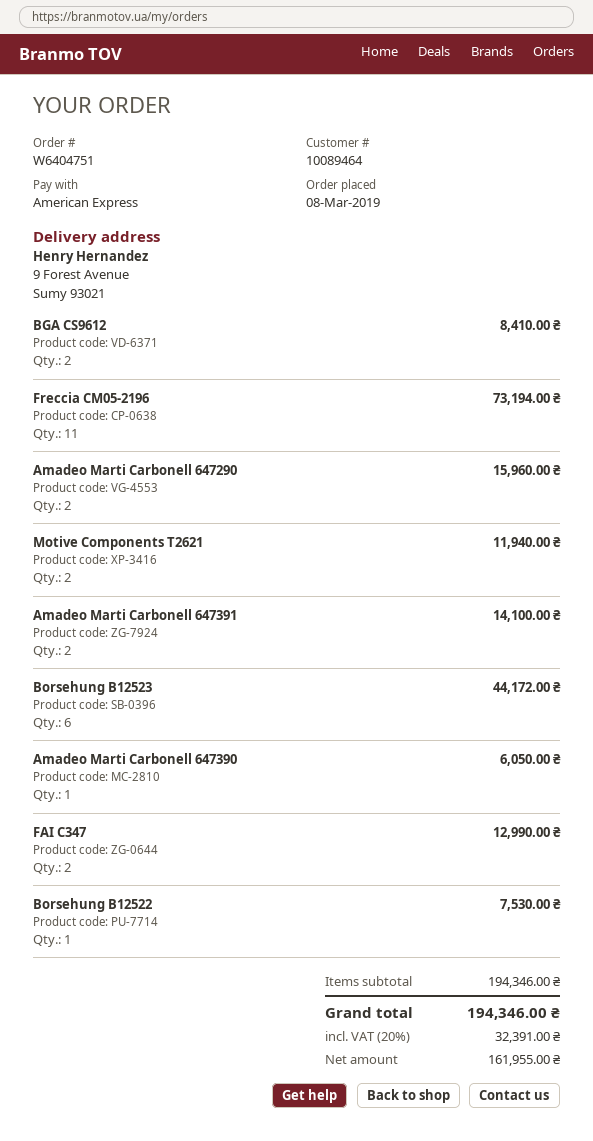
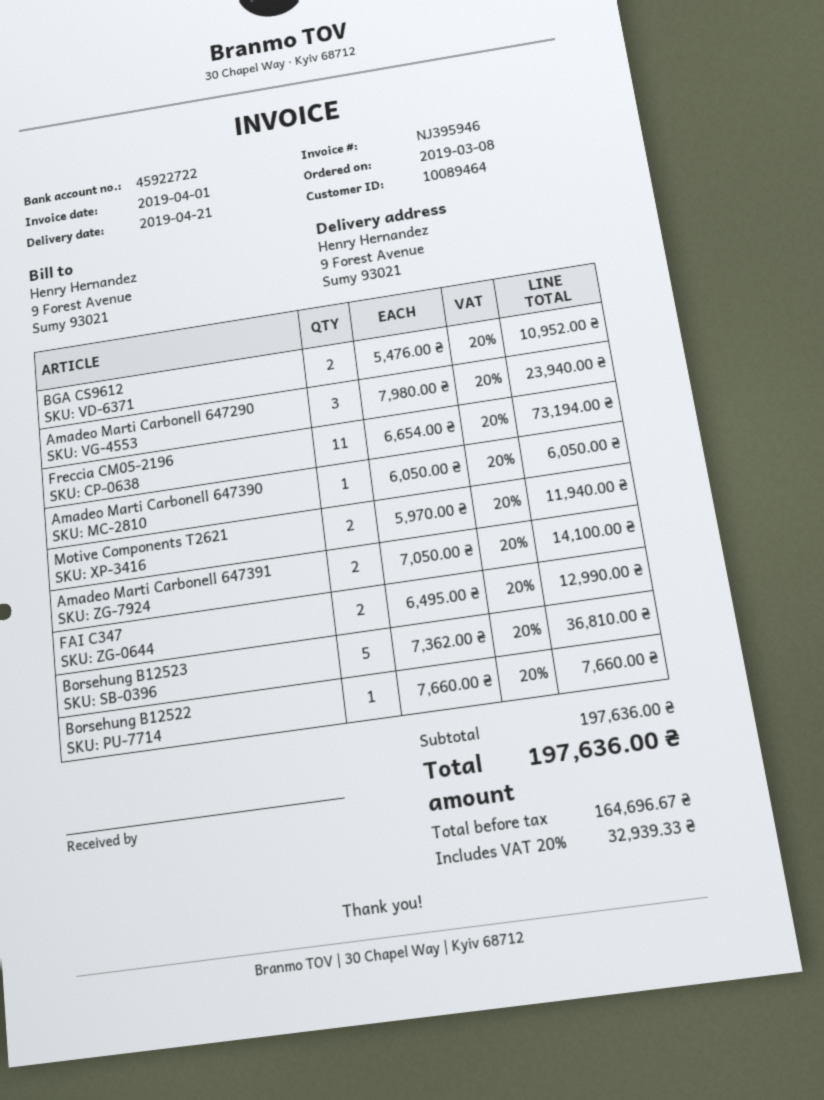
BGA CS9612: 2 for 8410.00 -> 2 for 10952.00
Amadeo Marti Carbonell 647290: 2 for 15960.00 -> 3 for 23940.00
Borsehung B12523: 6 for 44172.00 -> 5 for 36810.00
Borsehung B12522: 1 for 7530.00 -> 1 for 7660.00
subtotal: 194346.00 -> 197636.00
net: 161955.00 -> 164696.67
tax: 20% = 32391.00 -> 20% = 32939.33
total: 194346.00 -> 197636.00

